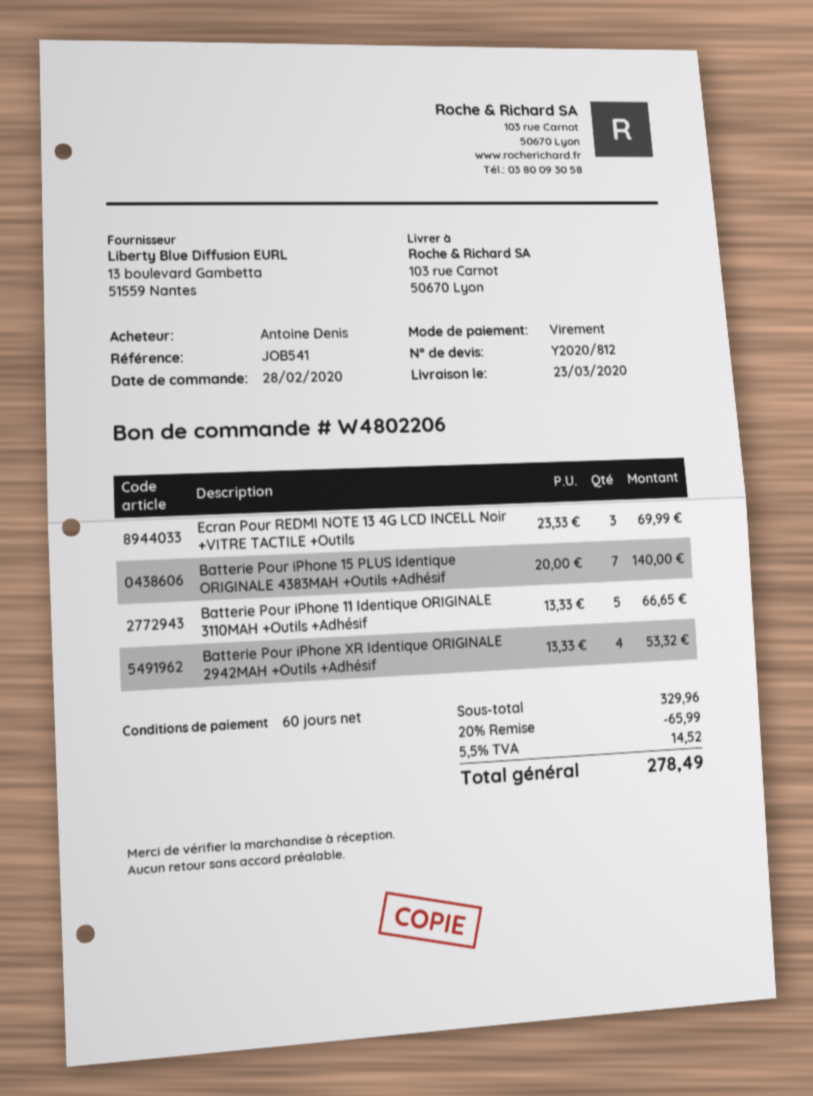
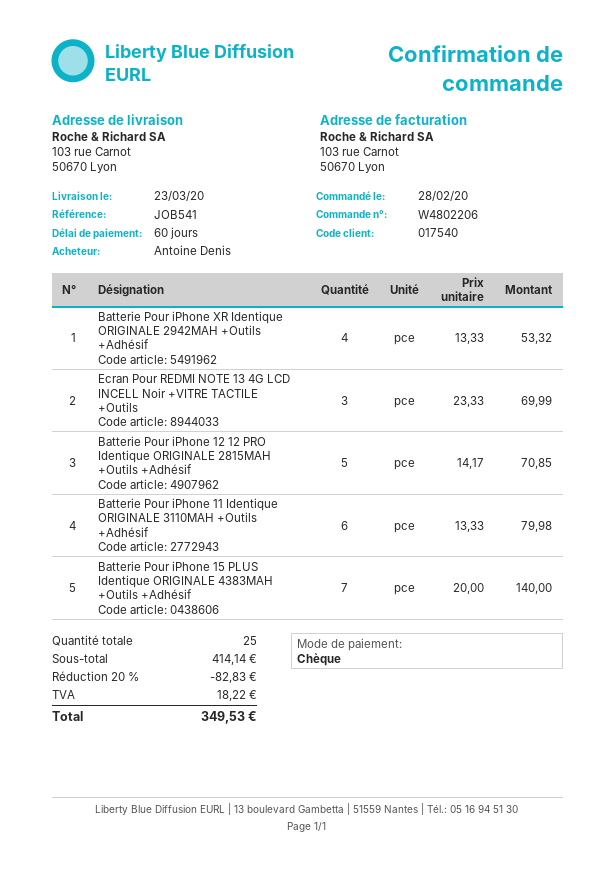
payment method: bank transfer -> cheque
Batterie Pour iPhone 11 Identique ORIGINALE 3110MAH +Outils +Adhésif: 5 x 13.33 = 66.65 -> 6 x 13.33 = 79.98
Batterie Pour iPhone 12 12 PRO Identique ORIGINALE 2815MAH +Outils +Adhésif: none -> 5 x 14.17 = 70.85
subtotal: 329.96 -> 414.14
discount: 20% = 65.99 -> 20% = 82.83
tax: 14.52 -> 18.22
total: 278.49 -> 349.53

